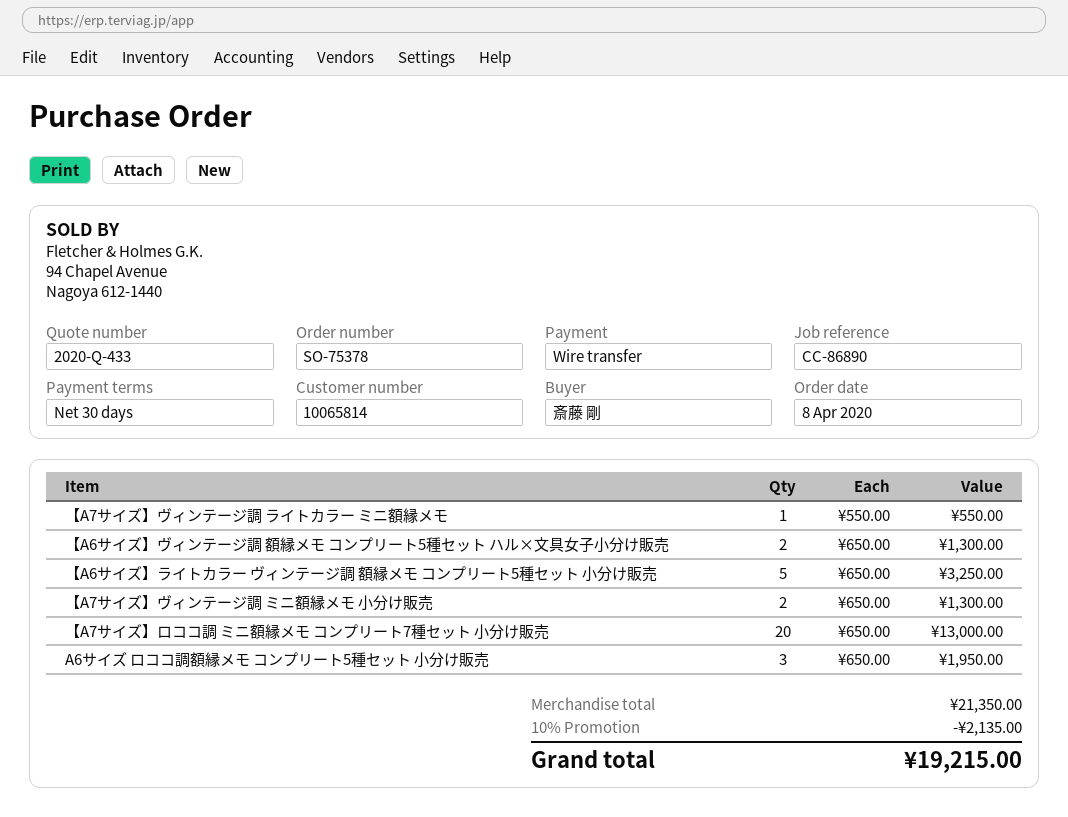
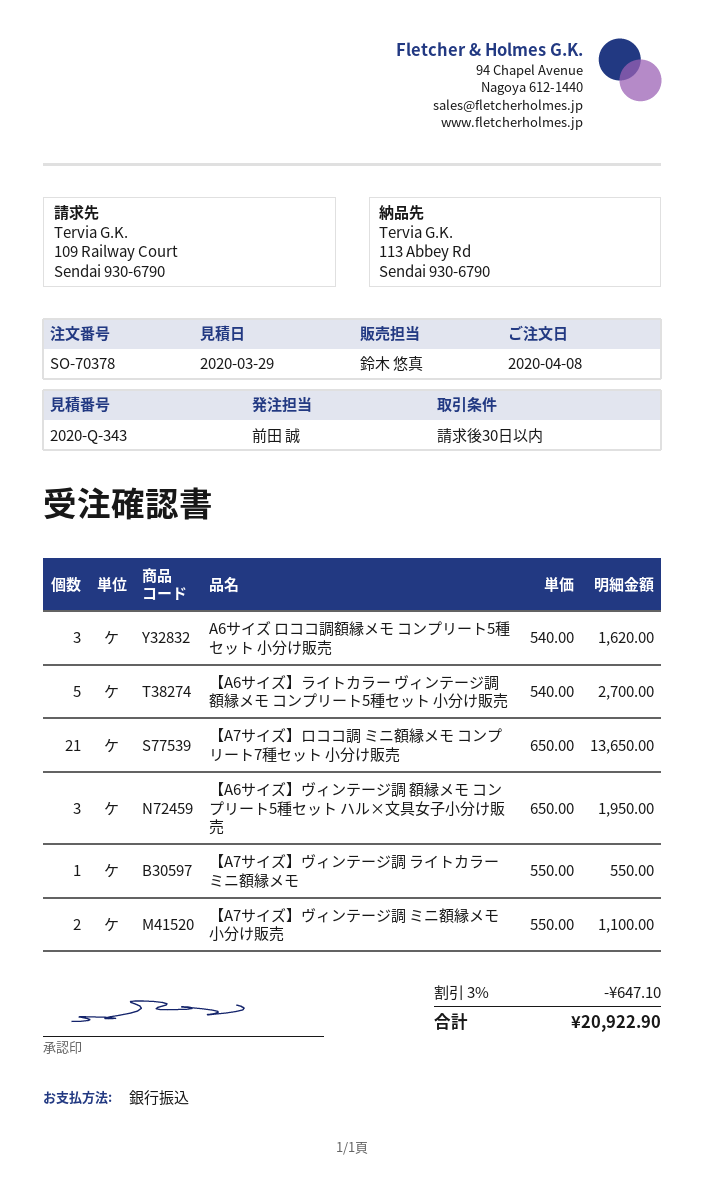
quote number: 2020-Q-433 -> 2020-Q-343
order number: SO-75378 -> SO-70378
ordered by: 斎藤 剛 -> 前田 誠
【A6サイズ】ヴィンテージ調 額縁メモ コンプリート5種セット ハル×文具女子小分け販売: 2 x 650.00 = 1300.00 -> 3 x 650.00 = 1950.00
【A6サイズ】ライトカラー ヴィンテージ調 額縁メモ コンプリート5種セット 小分け販売: 5 x 650.00 = 3250.00 -> 5 x 540.00 = 2700.00
【A7サイズ】ヴィンテージ調 ミニ額縁メモ 小分け販売: 2 x 650.00 = 1300.00 -> 2 x 550.00 = 1100.00
【A7サイズ】ロココ調 ミニ額縁メモ コンプリート7種セット 小分け販売: 20 x 650.00 = 13000.00 -> 21 x 650.00 = 13650.00
A6サイズ ロココ調額縁メモ コンプリート5種セット 小分け販売: 3 x 650.00 = 1950.00 -> 3 x 540.00 = 1620.00
discount: 10% = 2135.00 -> 3% = 647.10
total: 19215.00 -> 20922.90

